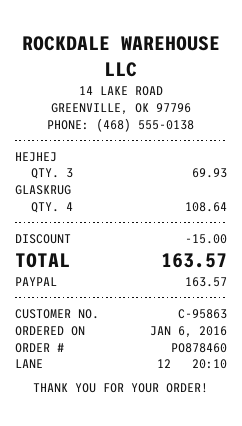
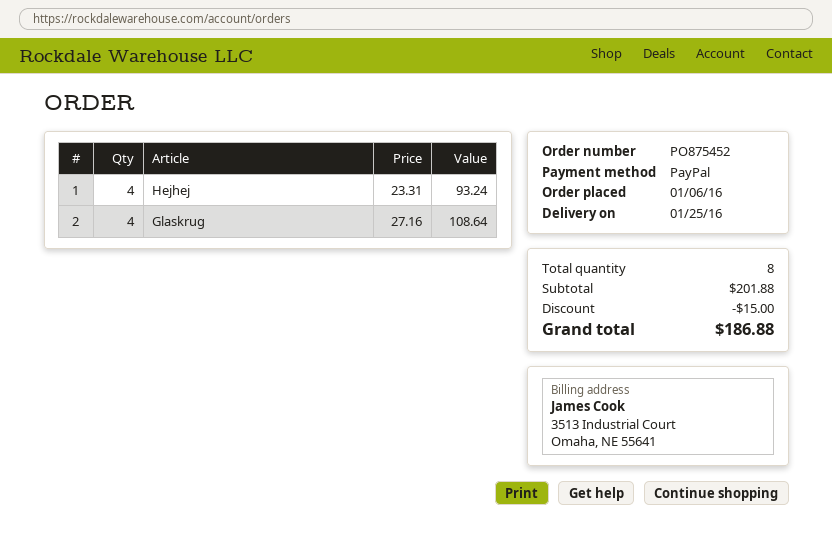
order number: PO878460 -> PO875452
HEJHEJ: 3 for 69.93 -> 4 for 93.24
total: 163.57 -> 186.88

